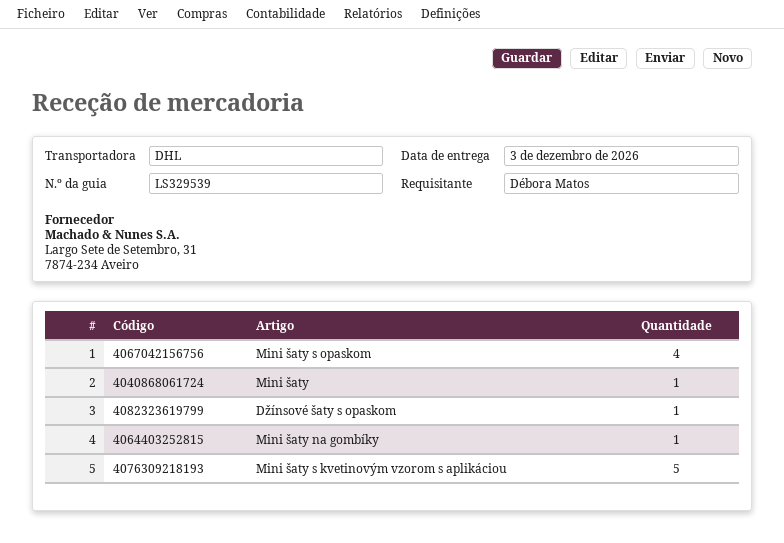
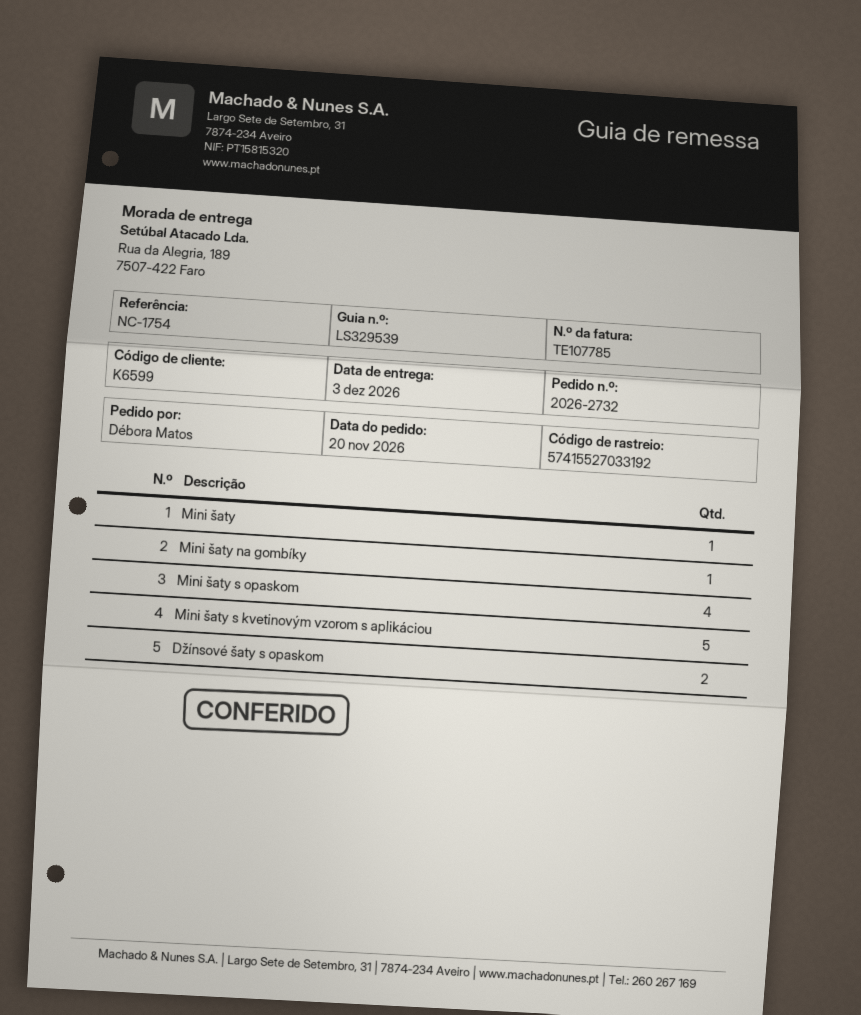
Džínsové šaty s opaskom: 1 -> 2

